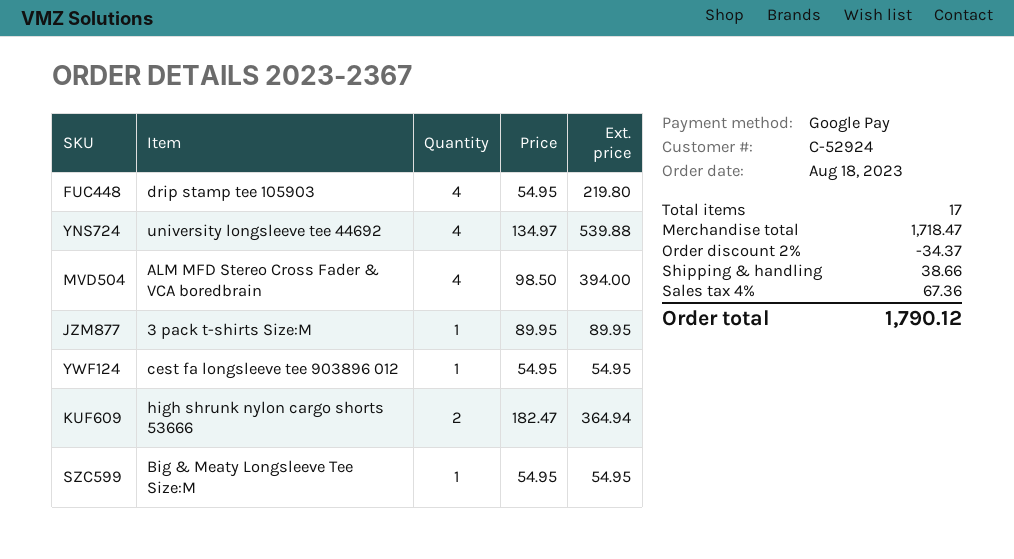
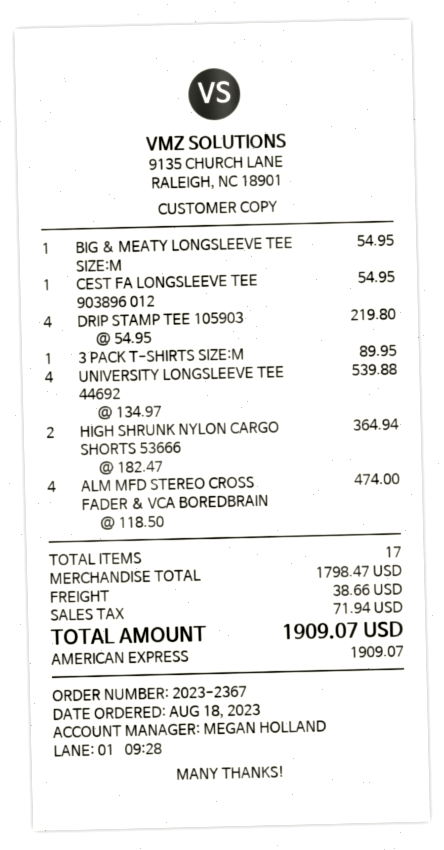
payment method: Google Pay -> American Express
ALM MFD Stereo Cross Fader & VCA boredbrain: 4 x 98.50 = 394.00 -> 4 x 118.50 = 474.00
subtotal: 1718.47 -> 1798.47
discount: 2% = 34.37 -> none
tax: 67.36 -> 71.94
total: 1790.12 -> 1909.07

